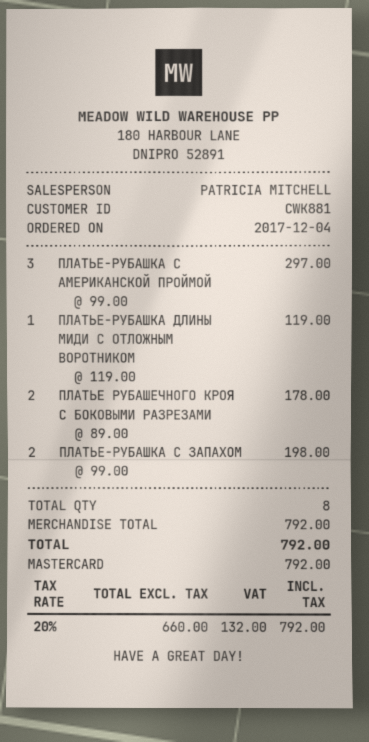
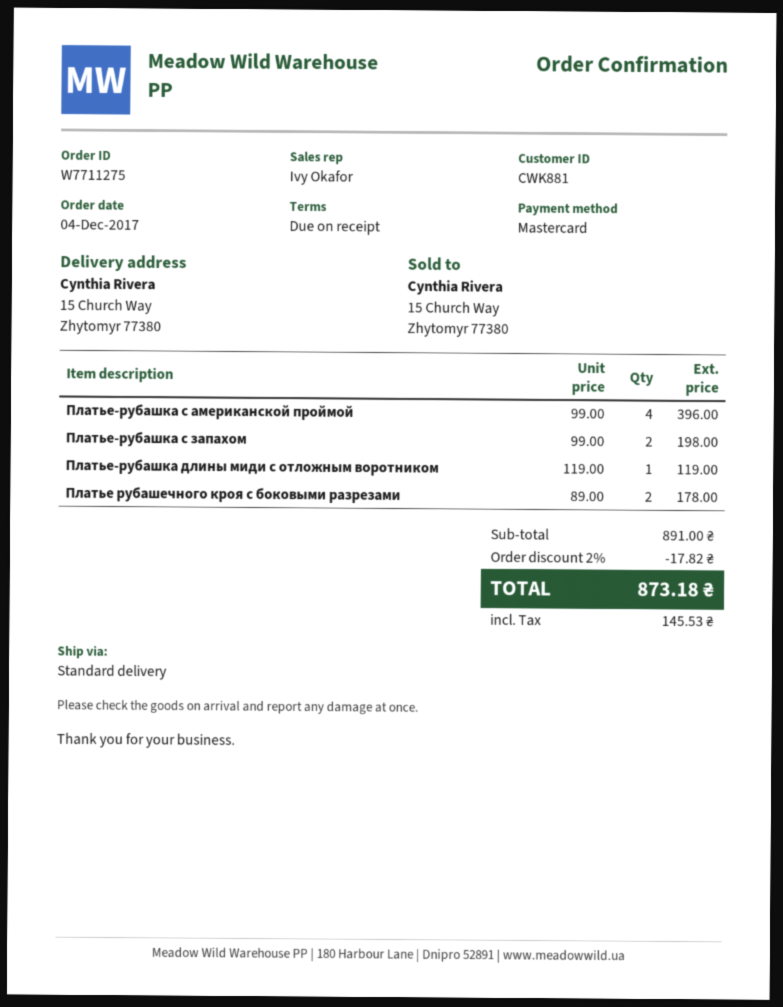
sales rep: PATRICIA MITCHELL -> Ivy Okafor
ПЛАТЬЕ-РУБАШКА С АМЕРИКАНСКОЙ ПРОЙМОЙ: 3 x 99.00 = 297.00 -> 4 x 99.00 = 396.00
subtotal: 792.00 -> 891.00
discount: none -> 2% = 17.82
tax: 132.00 -> 145.53
total: 792.00 -> 873.18

